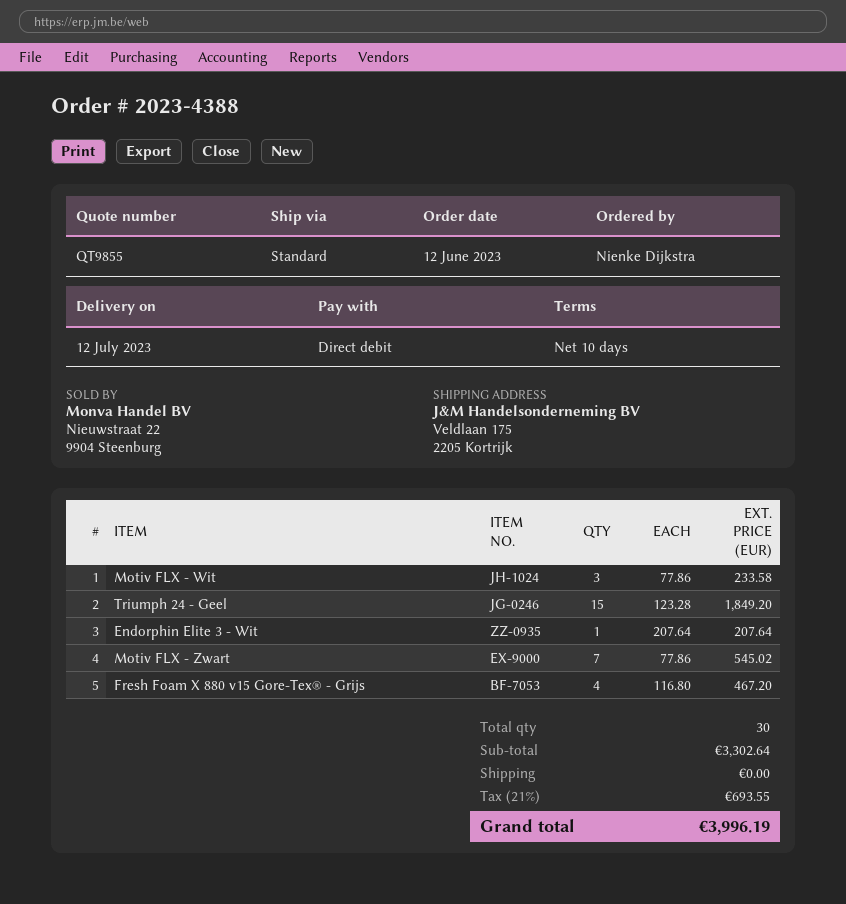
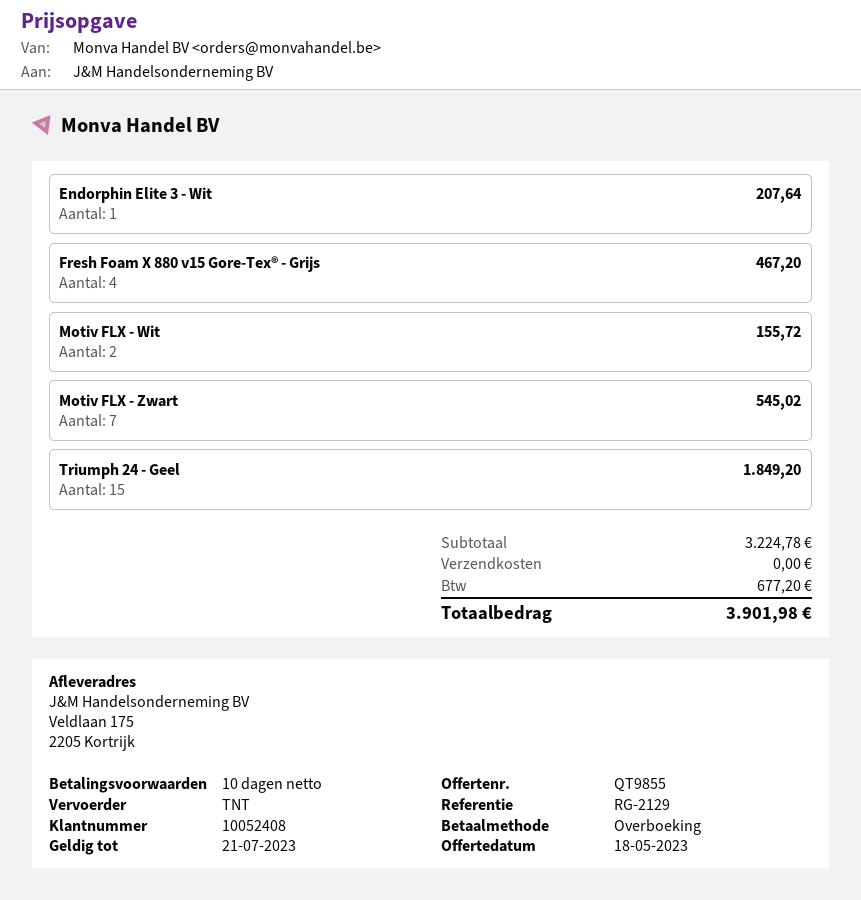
payment method: direct debit -> bank transfer
shipping method: standard -> TNT
Motiv FLX - Wit: 3 for 233.58 -> 2 for 155.72
subtotal: 3302.64 -> 3224.78
tax: 693.55 -> 677.20
total: 3996.19 -> 3901.98

